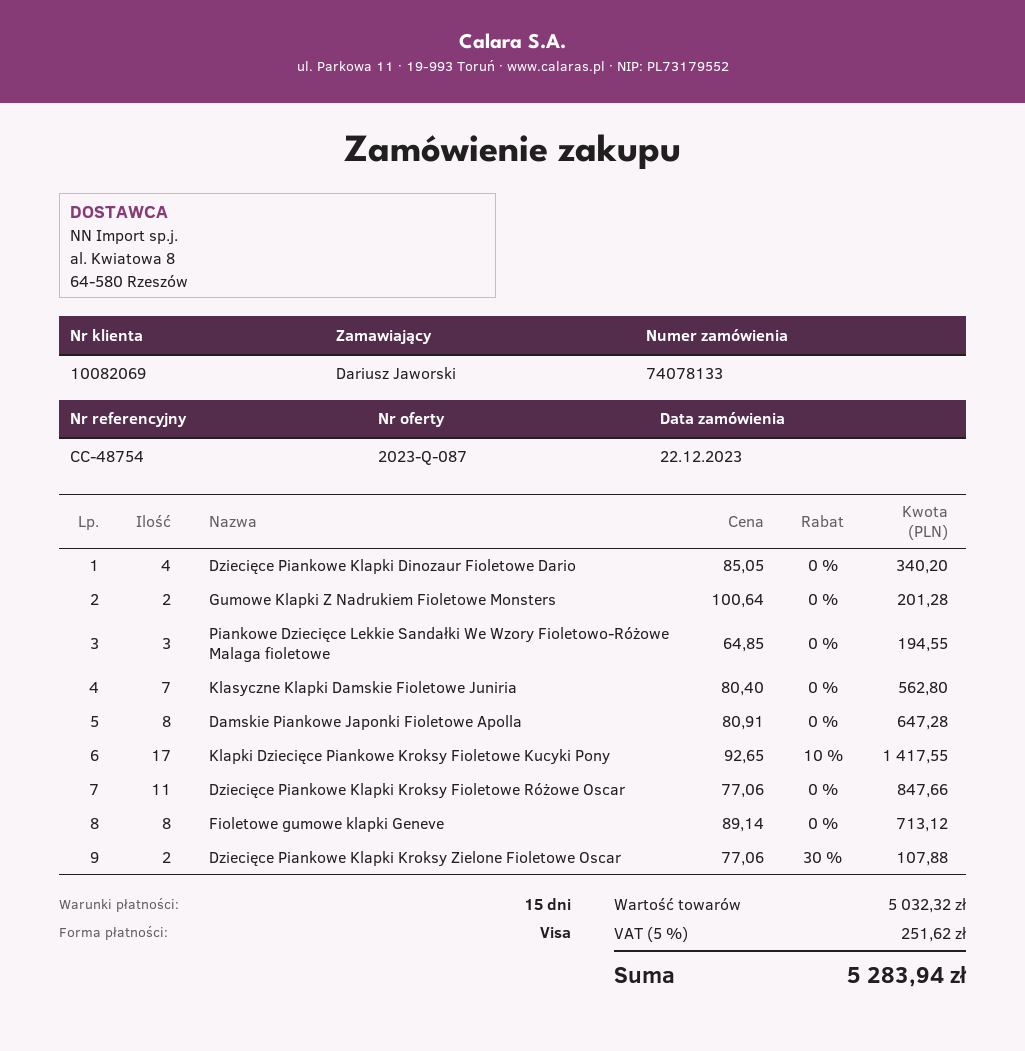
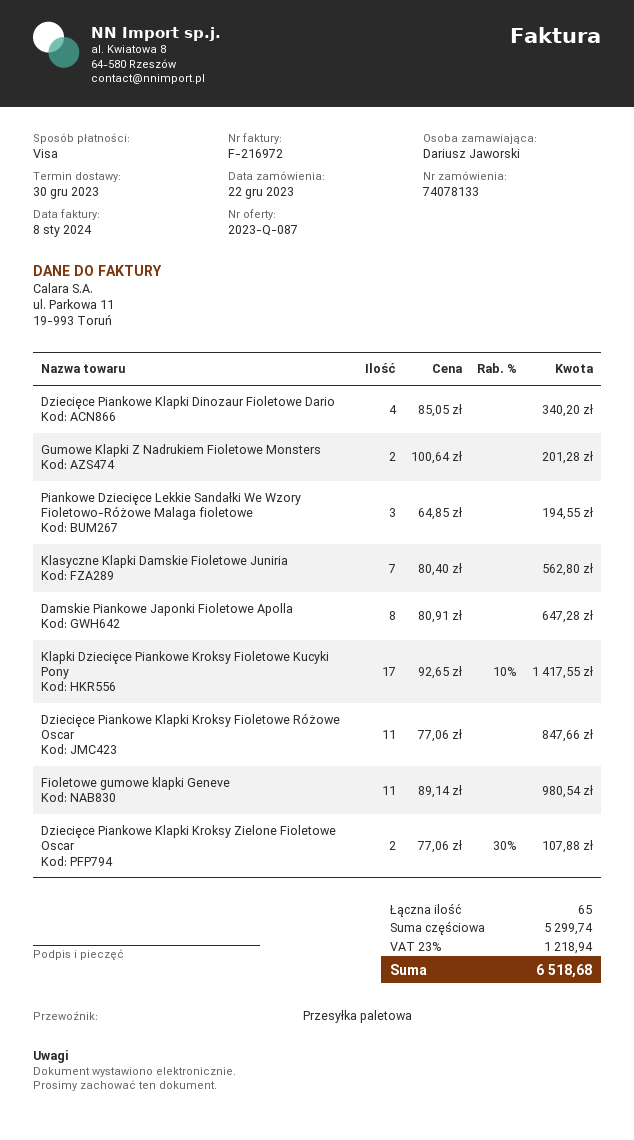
Fioletowe gumowe klapki Geneve: 8 x 89.14 = 713.12 -> 11 x 89.14 = 980.54
subtotal: 5032.32 -> 5299.74
tax: 5% = 251.62 -> 23% = 1218.94
total: 5283.94 -> 6518.68

